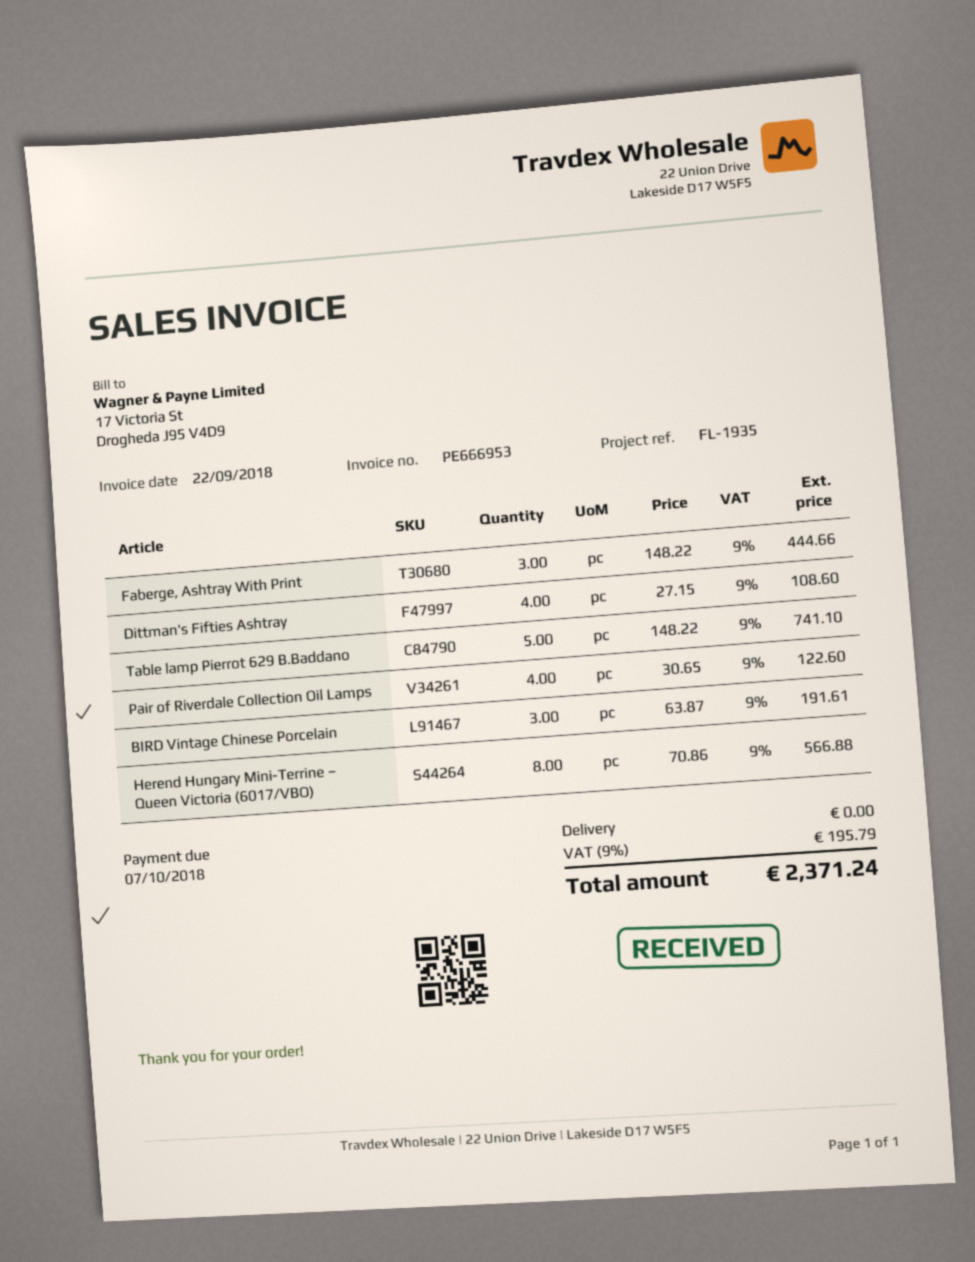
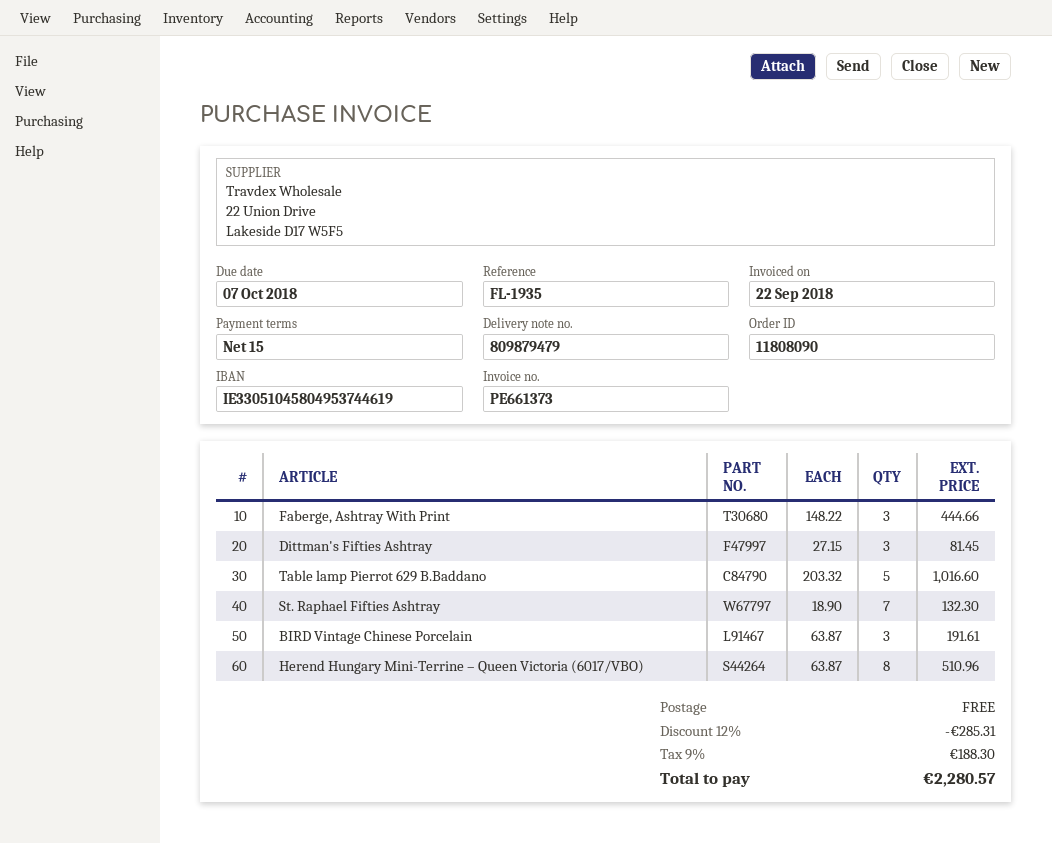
invoice number: PE666953 -> PE661373
Dittman's Fifties Ashtray: 4 x 27.15 = 108.60 -> 3 x 27.15 = 81.45
Table lamp Pierrot 629 B.Baddano: 5 x 148.22 = 741.10 -> 5 x 203.32 = 1016.60
Pair of Riverdale Collection Oil Lamps: 4 x 30.65 = 122.60 -> none
Herend Hungary Mini-Terrine – Queen Victoria (6017/VBO): 8 x 70.86 = 566.88 -> 8 x 63.87 = 510.96
St. Raphael Fifties Ashtray: none -> 7 x 18.90 = 132.30
discount: none -> 12% = 285.31
tax: 9% = 195.79 -> 9% = 188.30
total: 2371.24 -> 2280.57

